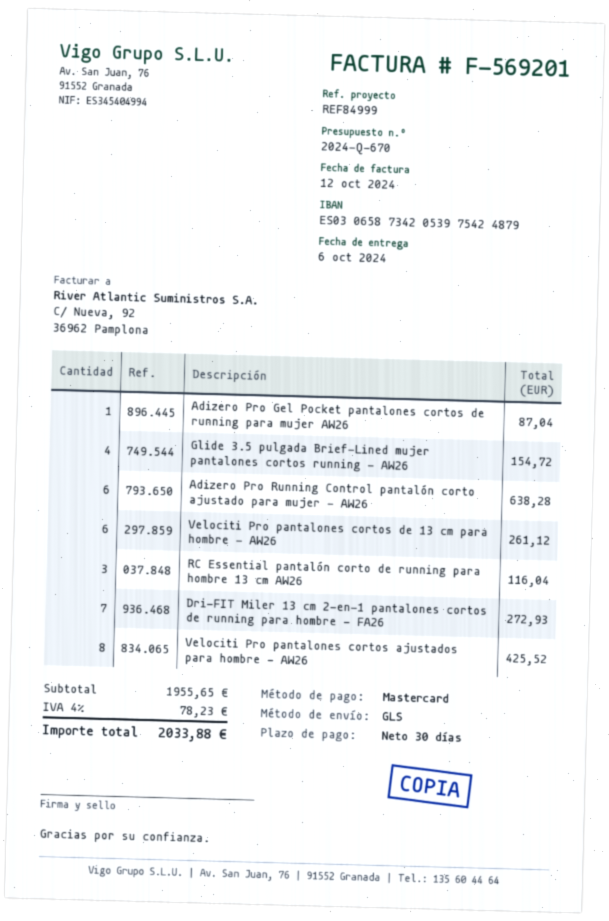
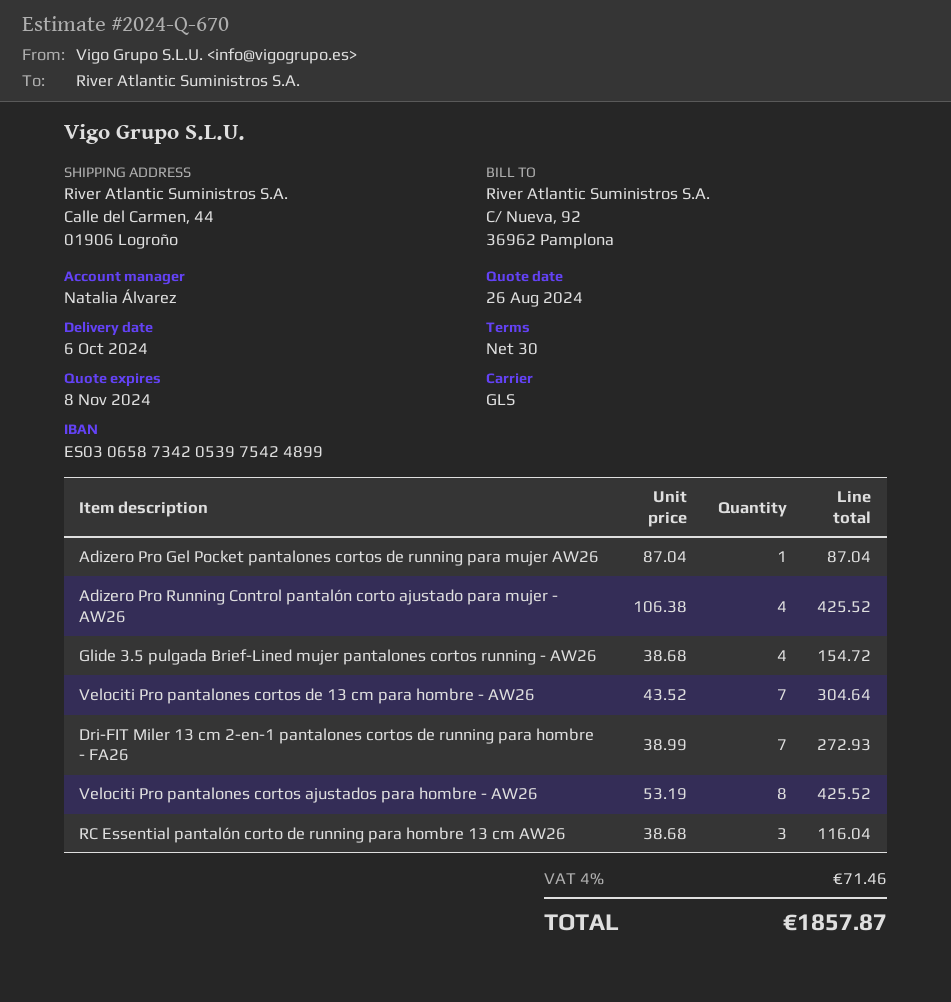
bank account: ES0306587342053975424879 -> ES0306587342053975424899
Adizero Pro Running Control pantalón corto ajustado para mujer - AW26: 6 for 638.28 -> 4 for 425.52
Velociti Pro pantalones cortos de 13 cm para hombre - AW26: 6 for 261.12 -> 7 for 304.64
tax: 4% = 78.23 -> 4% = 71.46
total: 2033.88 -> 1857.87

